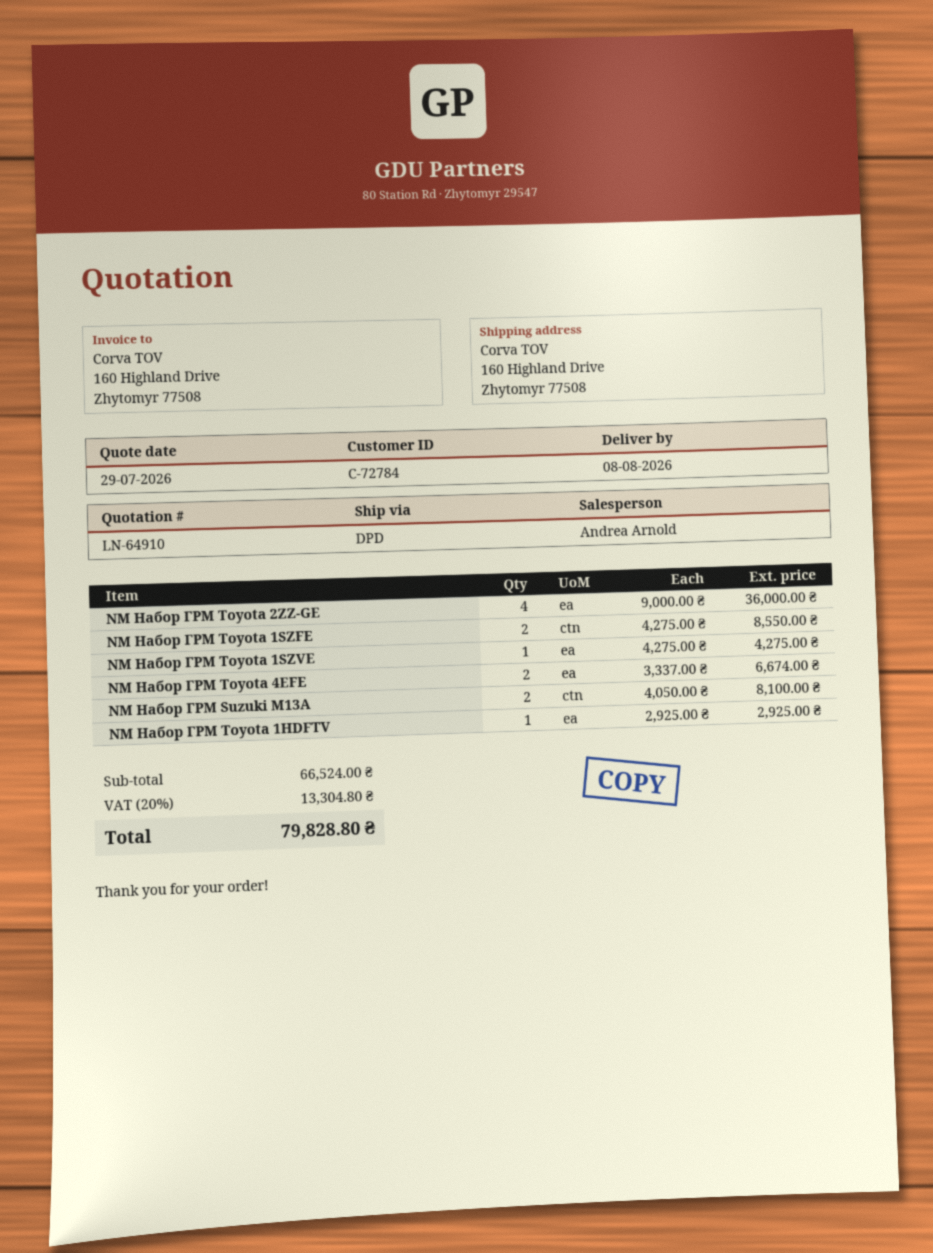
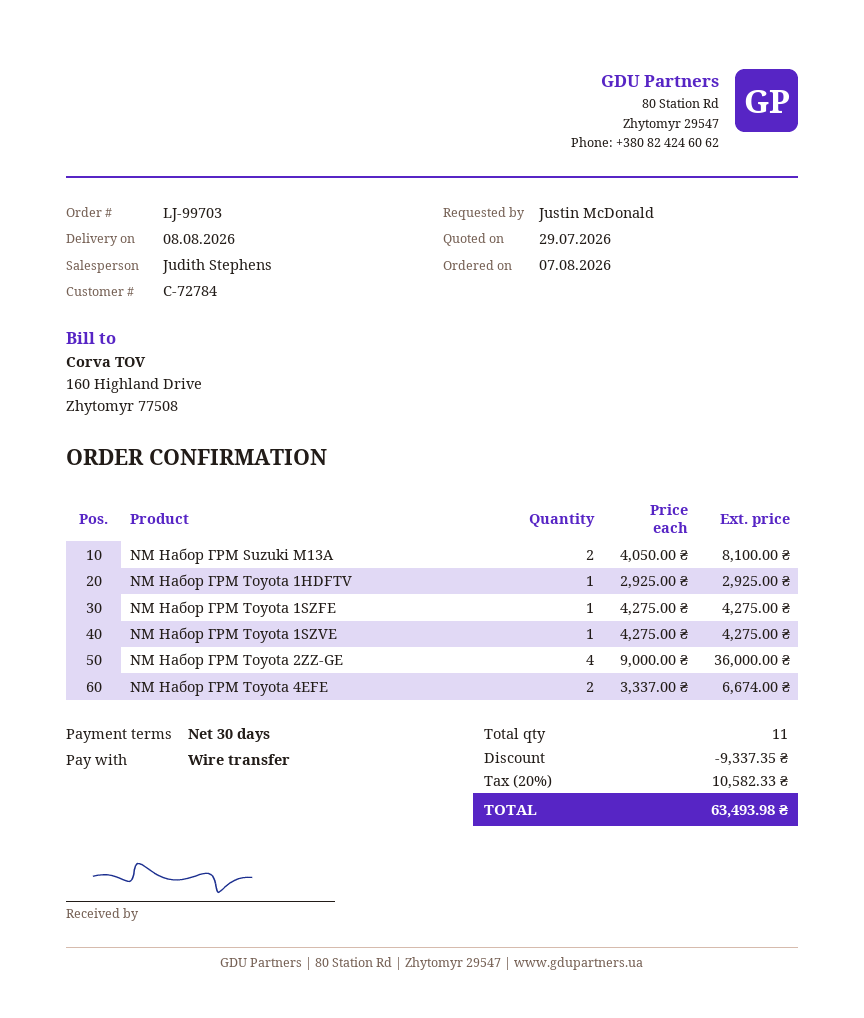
sales rep: Andrea Arnold -> Judith Stephens
NM Набор ГРМ Toyota 1SZFE: 2 x 4275.00 = 8550.00 -> 1 x 4275.00 = 4275.00
discount: none -> 9337.35
tax: 20% = 13304.80 -> 20% = 10582.33
total: 79828.80 -> 63493.98

